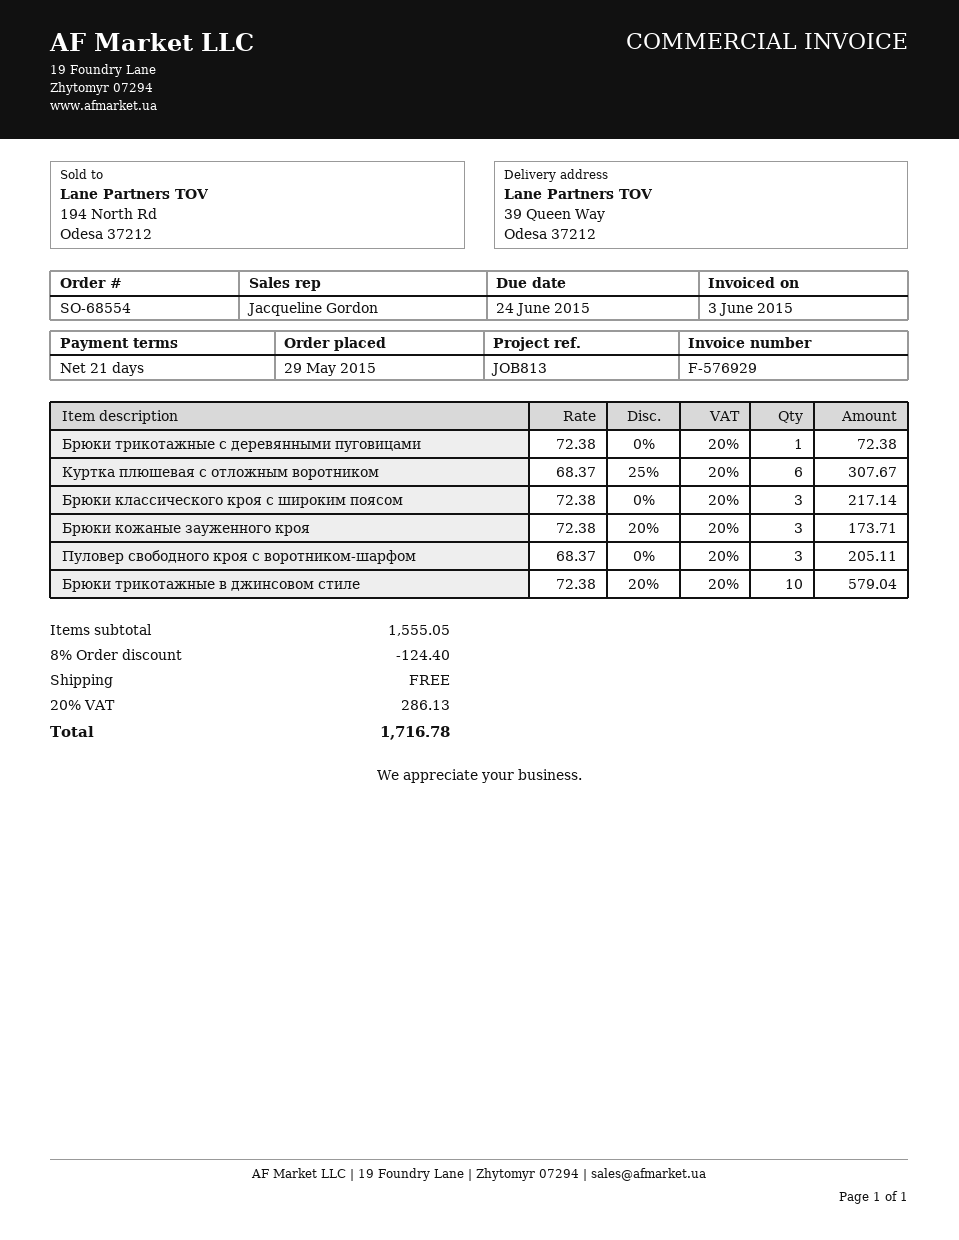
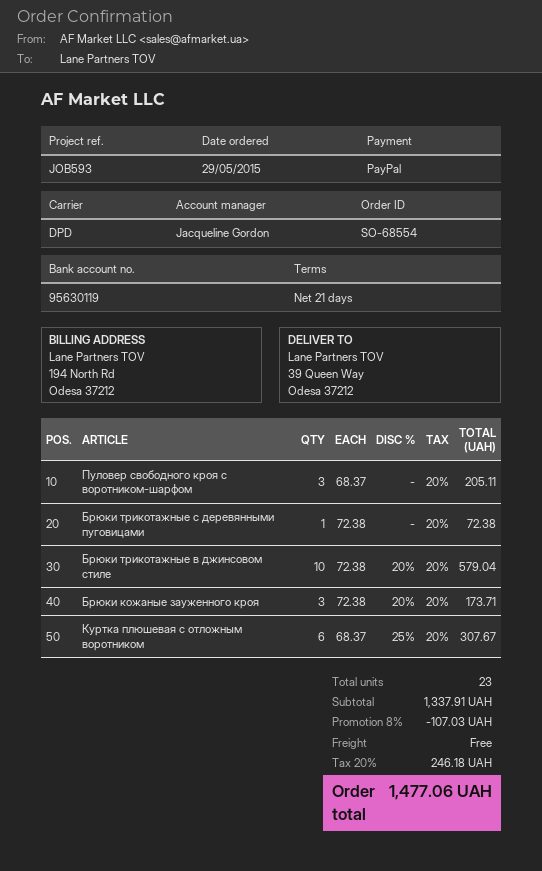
reference: JOB813 -> JOB593
Брюки классического кроя с широким поясом: 3 x 72.38 = 217.14 -> none
subtotal: 1555.05 -> 1337.91
discount: 8% = 124.40 -> 8% = 107.03
tax: 20% = 286.13 -> 20% = 246.18
total: 1716.78 -> 1477.06

